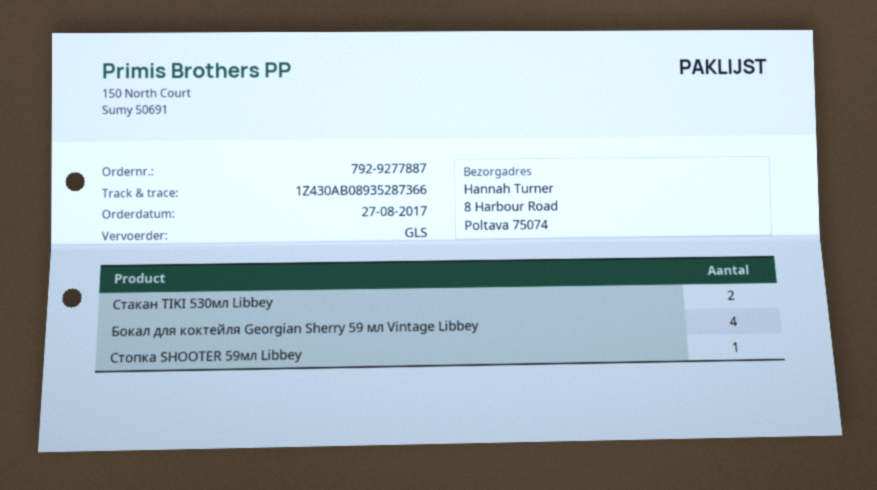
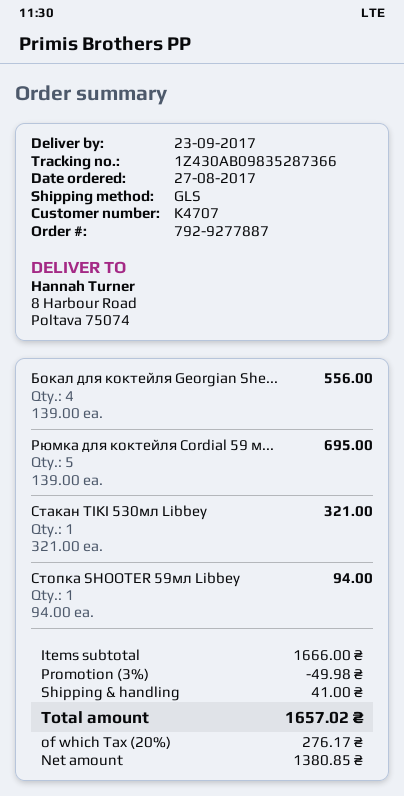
tracking number: 1Z430AB08935287366 -> 1Z430AB09835287366
Стакан TIKI 530мл Libbey: 2 -> 1
Рюмка для коктейля Cordial 59 м...: none -> 5

